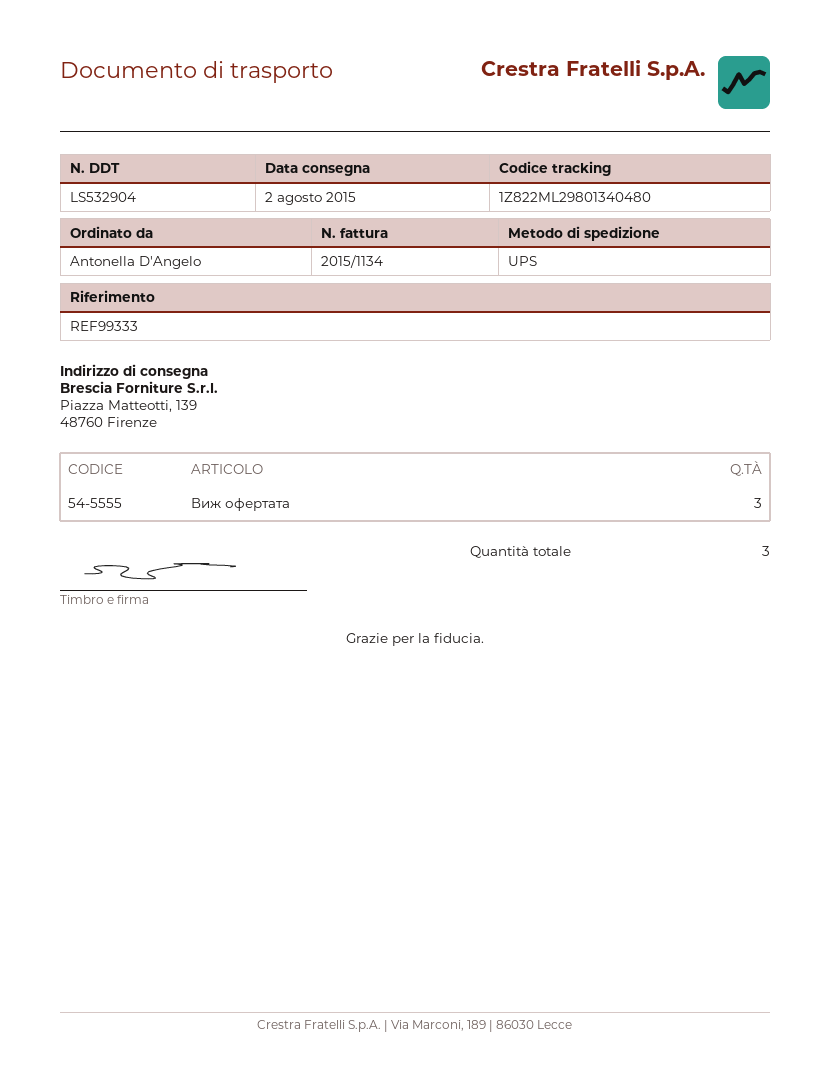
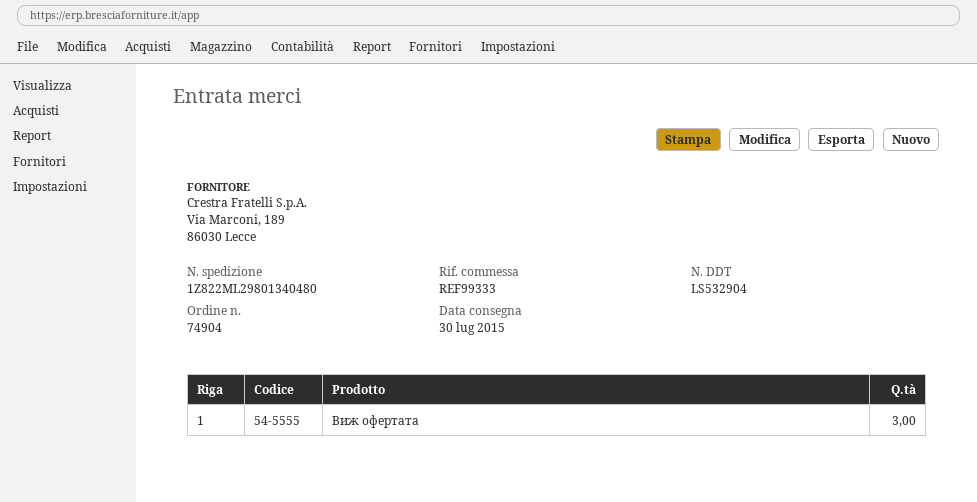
delivery date: 2015-08-02 -> 2015-07-30

